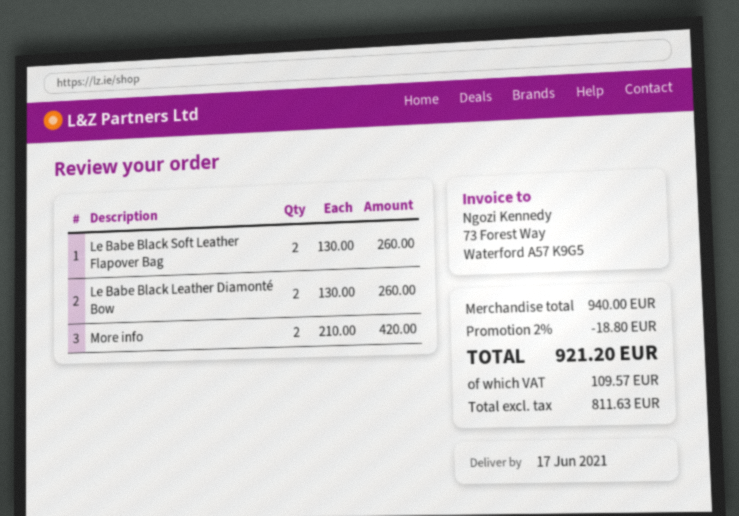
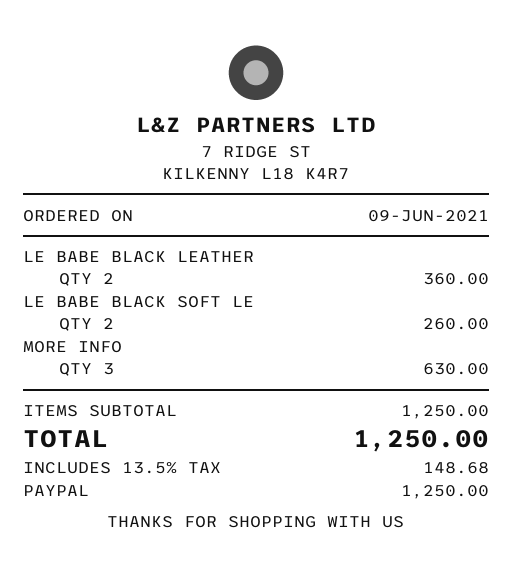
Le Babe Black Leather Diamonté Bow: 2 for 260.00 -> 2 for 360.00
More info: 2 for 420.00 -> 3 for 630.00
subtotal: 940.00 -> 1250.00
discount: 2% = 18.80 -> none
tax: 109.57 -> 148.68
total: 921.20 -> 1250.00

